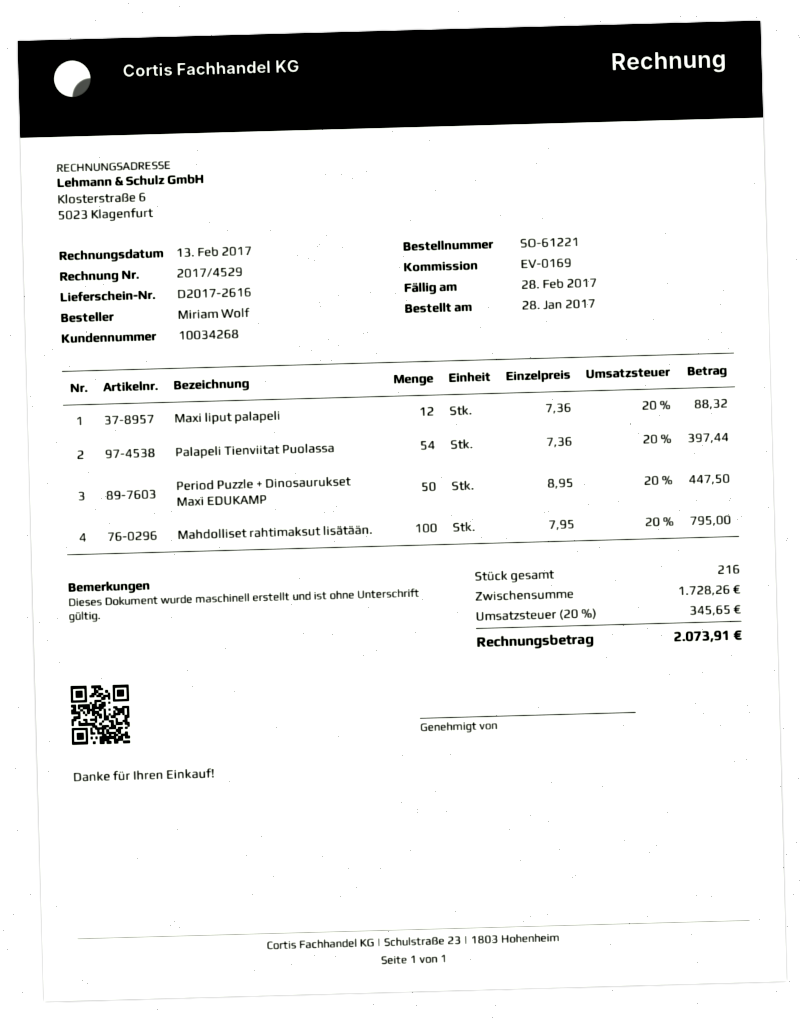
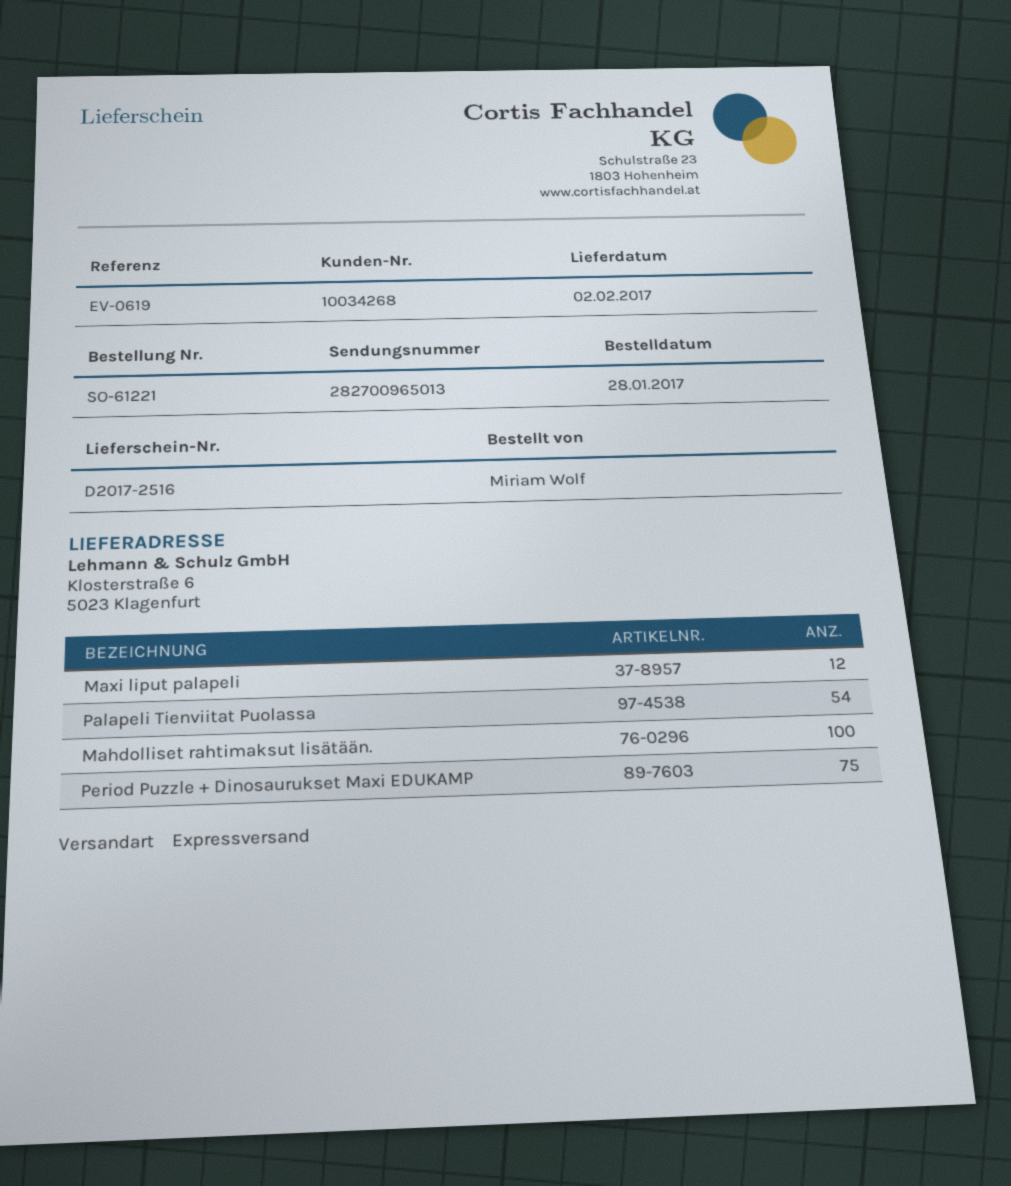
delivery note number: D2017-2616 -> D2017-2516
reference: EV-0169 -> EV-0619
Period Puzzle + Dinosaurukset Maxi EDUKAMP: 50 -> 75

